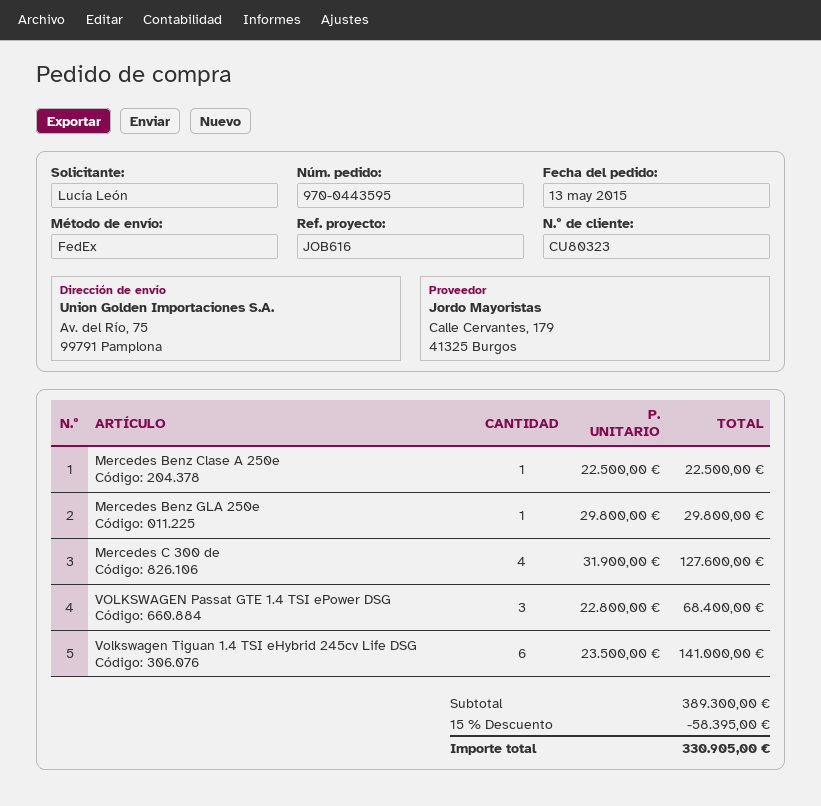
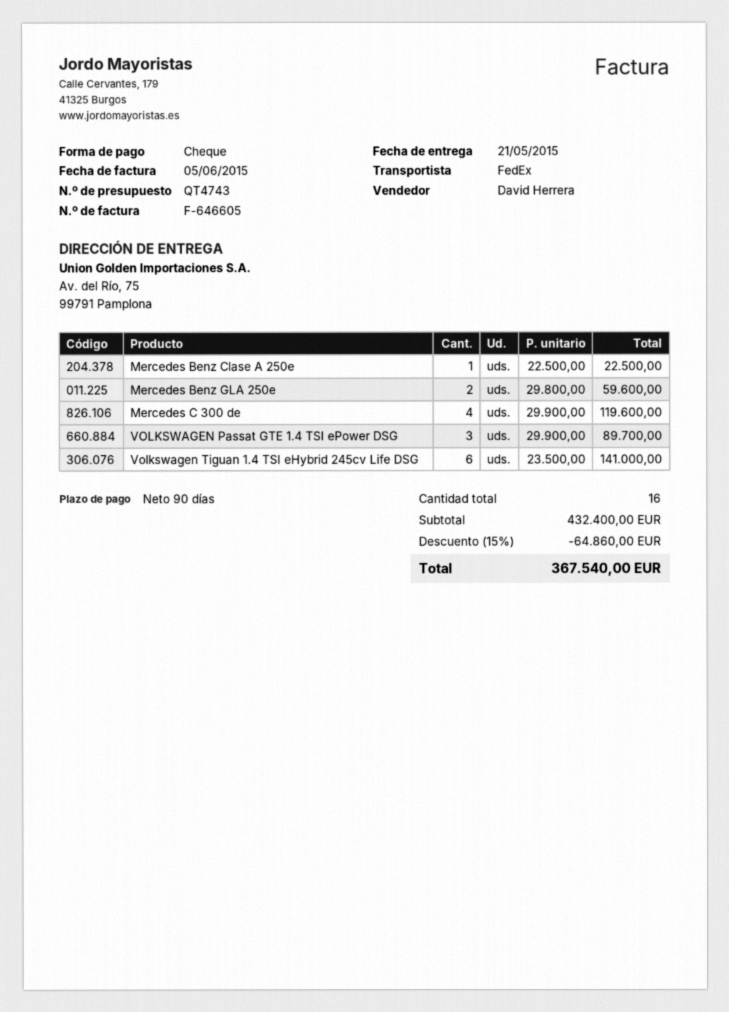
Mercedes Benz GLA 250e: 1 x 29800.00 = 29800.00 -> 2 x 29800.00 = 59600.00
Mercedes C 300 de: 4 x 31900.00 = 127600.00 -> 4 x 29900.00 = 119600.00
VOLKSWAGEN Passat GTE 1.4 TSI ePower DSG: 3 x 22800.00 = 68400.00 -> 3 x 29900.00 = 89700.00
subtotal: 389300.00 -> 432400.00
discount: 15% = 58395.00 -> 15% = 64860.00
total: 330905.00 -> 367540.00

